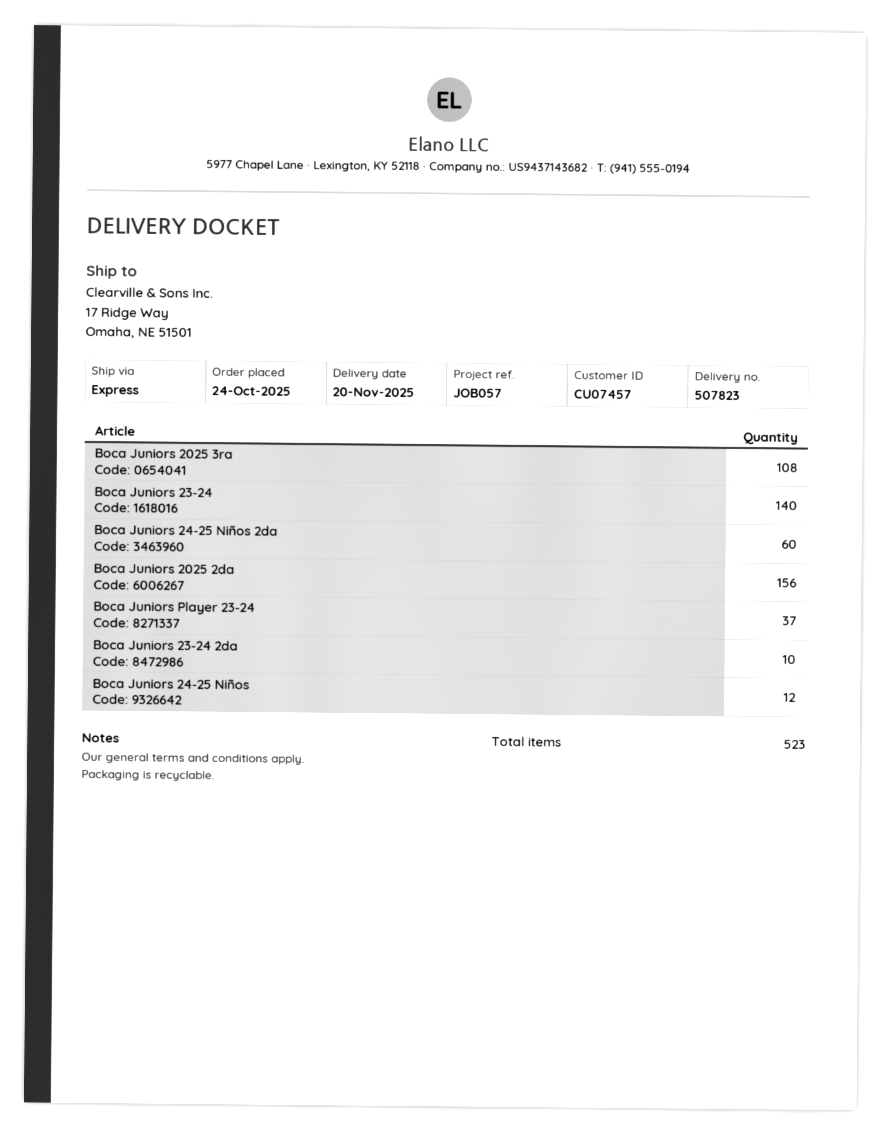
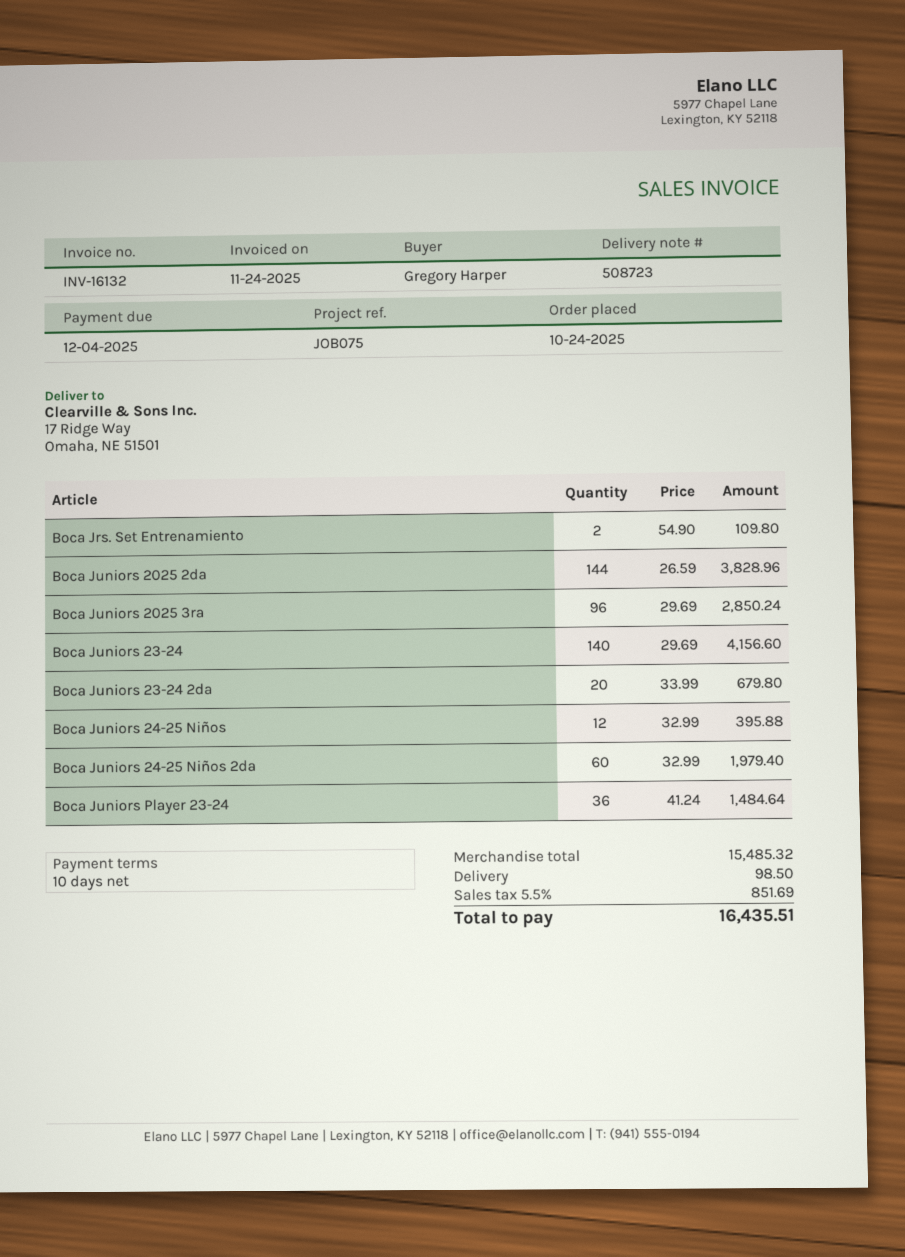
delivery note number: 507823 -> 508723
reference: JOB057 -> JOB075
Boca Juniors 2025 3ra: 108 -> 96
Boca Juniors 2025 2da: 156 -> 144
Boca Juniors Player 23-24: 37 -> 36
Boca Juniors 23-24 2da: 10 -> 20
Boca Jrs. Set Entrenamiento: none -> 2

